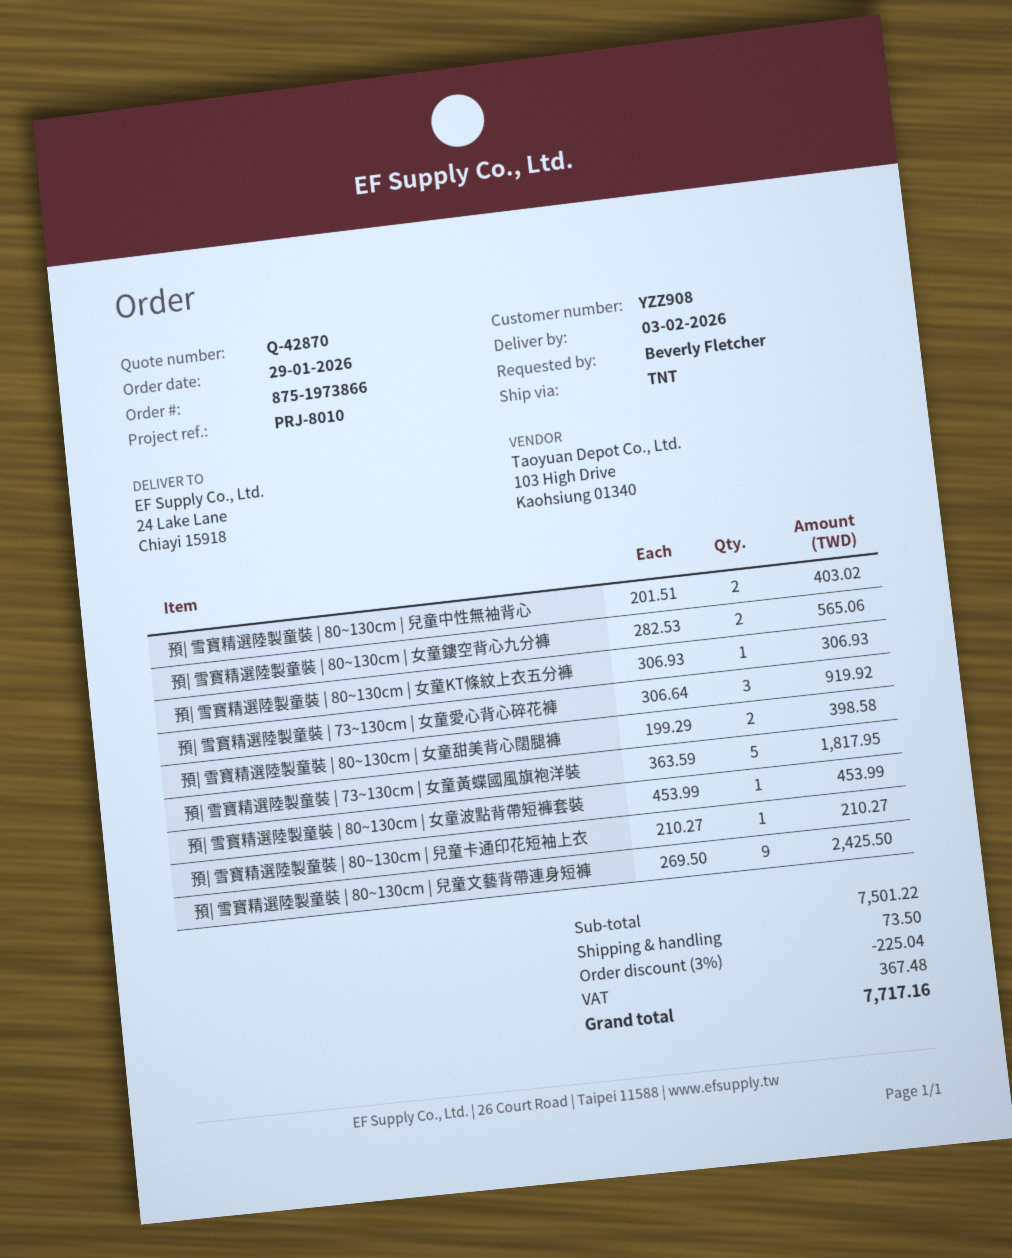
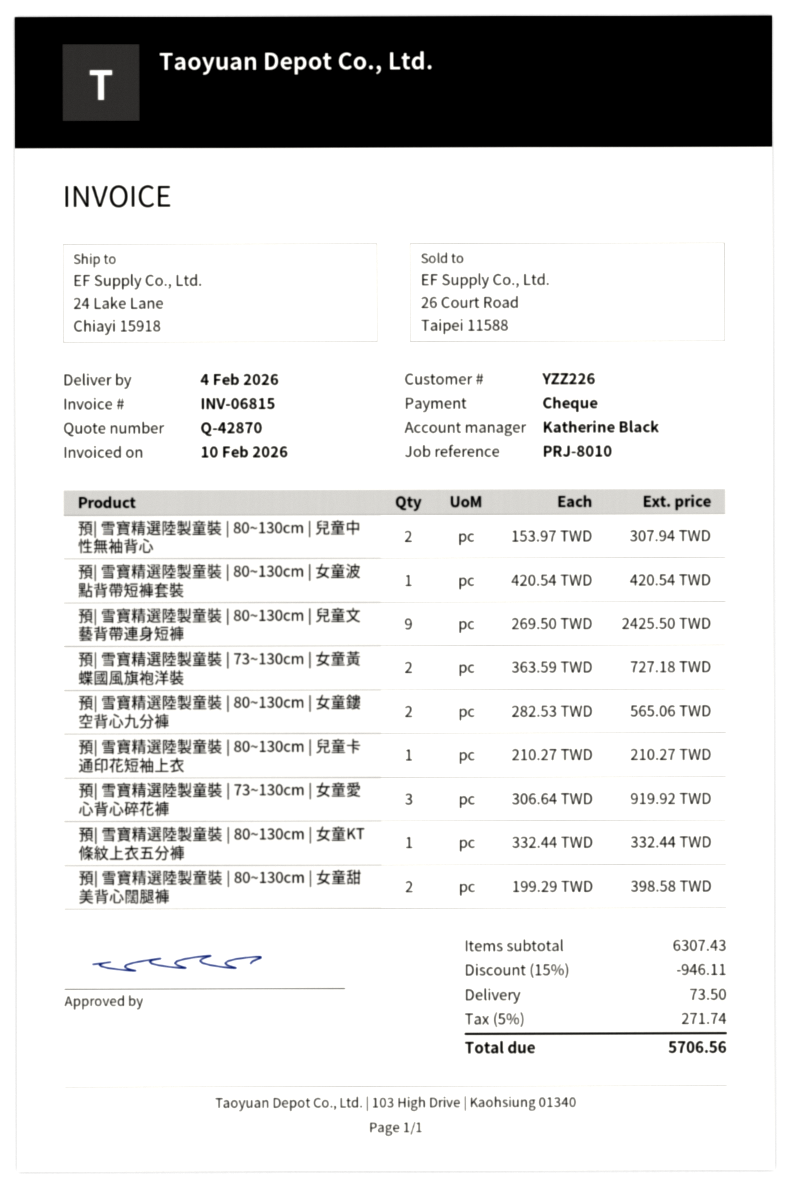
delivery date: 2026-02-03 -> 2026-02-04
customer number: YZZ908 -> YZZ226
預| 雪寶精選陸製童裝 | 80~130cm | 兒童中性無袖背心: 2 x 201.51 = 403.02 -> 2 x 153.97 = 307.94
預| 雪寶精選陸製童裝 | 80~130cm | 女童KT條紋上衣五分褲: 1 x 306.93 = 306.93 -> 1 x 332.44 = 332.44
預| 雪寶精選陸製童裝 | 73~130cm | 女童黃蝶國風旗袍洋裝: 5 x 363.59 = 1817.95 -> 2 x 363.59 = 727.18
預| 雪寶精選陸製童裝 | 80~130cm | 女童波點背帶短褲套裝: 1 x 453.99 = 453.99 -> 1 x 420.54 = 420.54
subtotal: 7501.22 -> 6307.43
discount: 3% = 225.04 -> 15% = 946.11
tax: 367.48 -> 271.74
total: 7717.16 -> 5706.56

